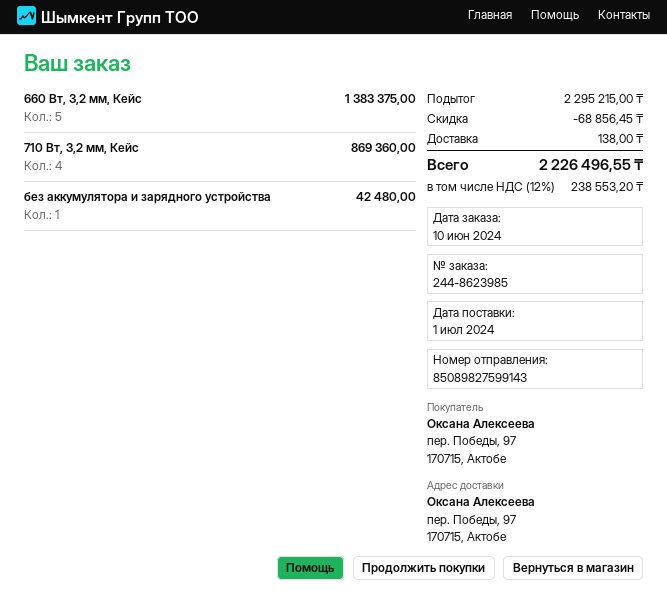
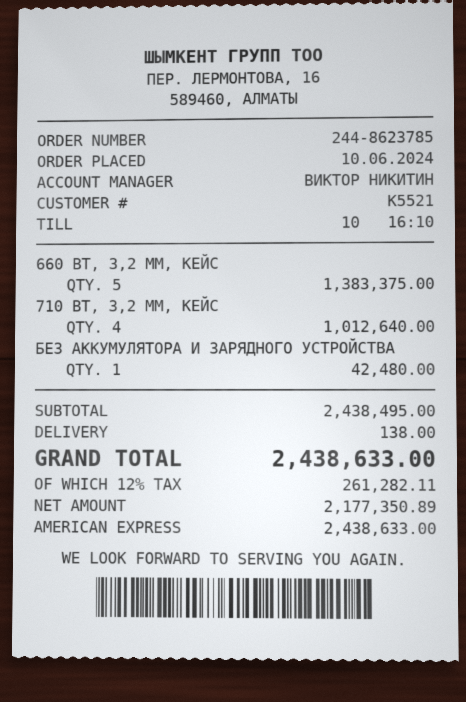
order number: 244-8623985 -> 244-8623785
710 Вт, 3,2 мм, Кейс: 4 for 869360.00 -> 4 for 1012640.00
subtotal: 2295215.00 -> 2438495.00
discount: 68856.45 -> none
tax: 12% = 238553.20 -> 12% = 261282.11
total: 2226496.55 -> 2438633.00

